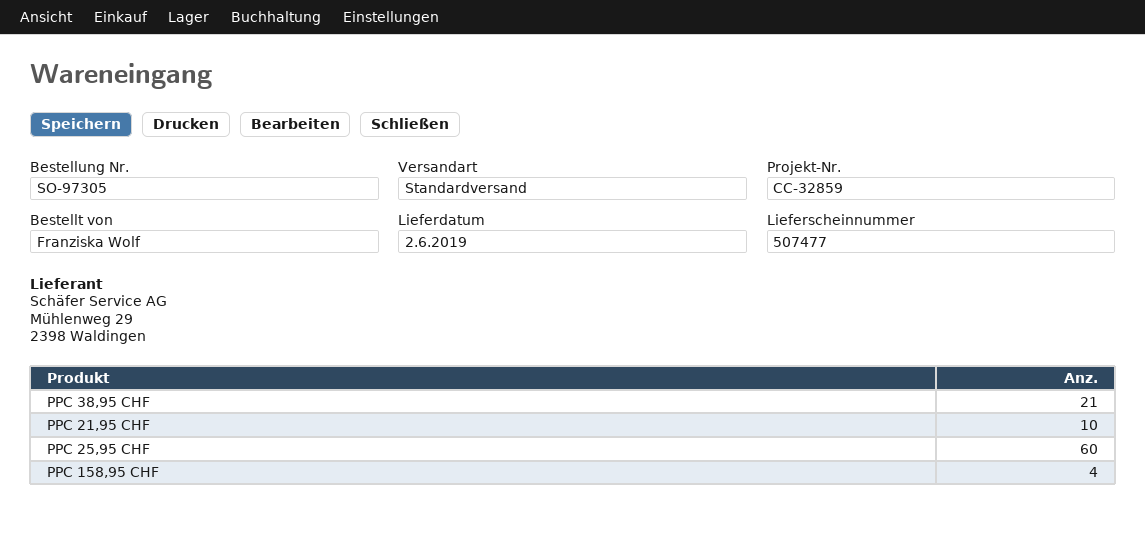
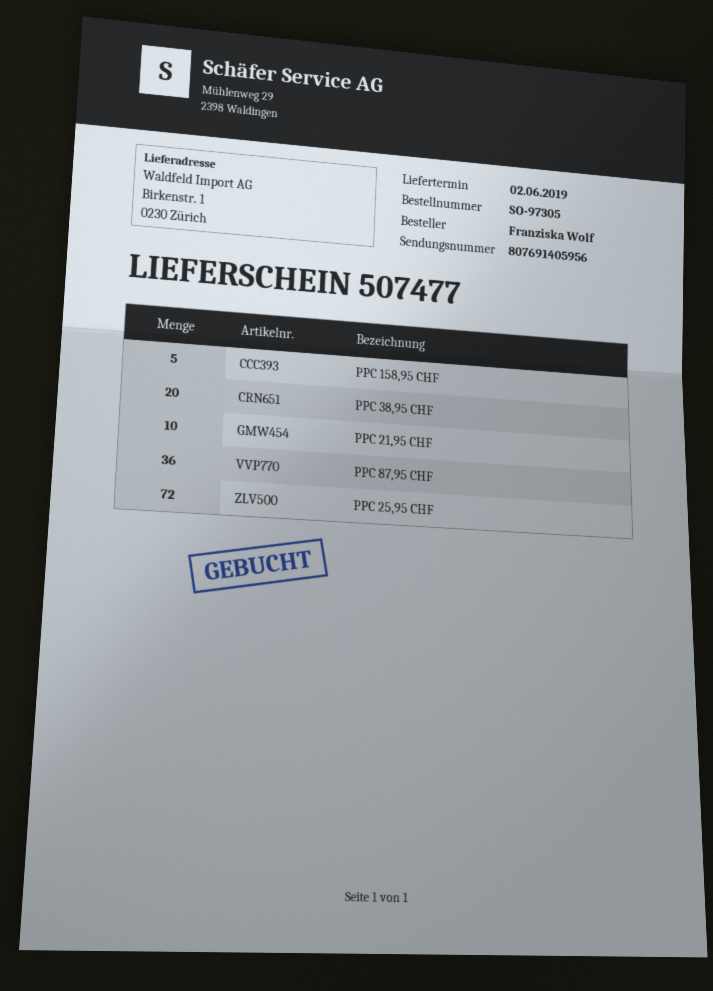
PPC 38,95 CHF: 21 -> 20
PPC 25,95 CHF: 60 -> 72
PPC 158,95 CHF: 4 -> 5
PPC 87,95 CHF: none -> 36

